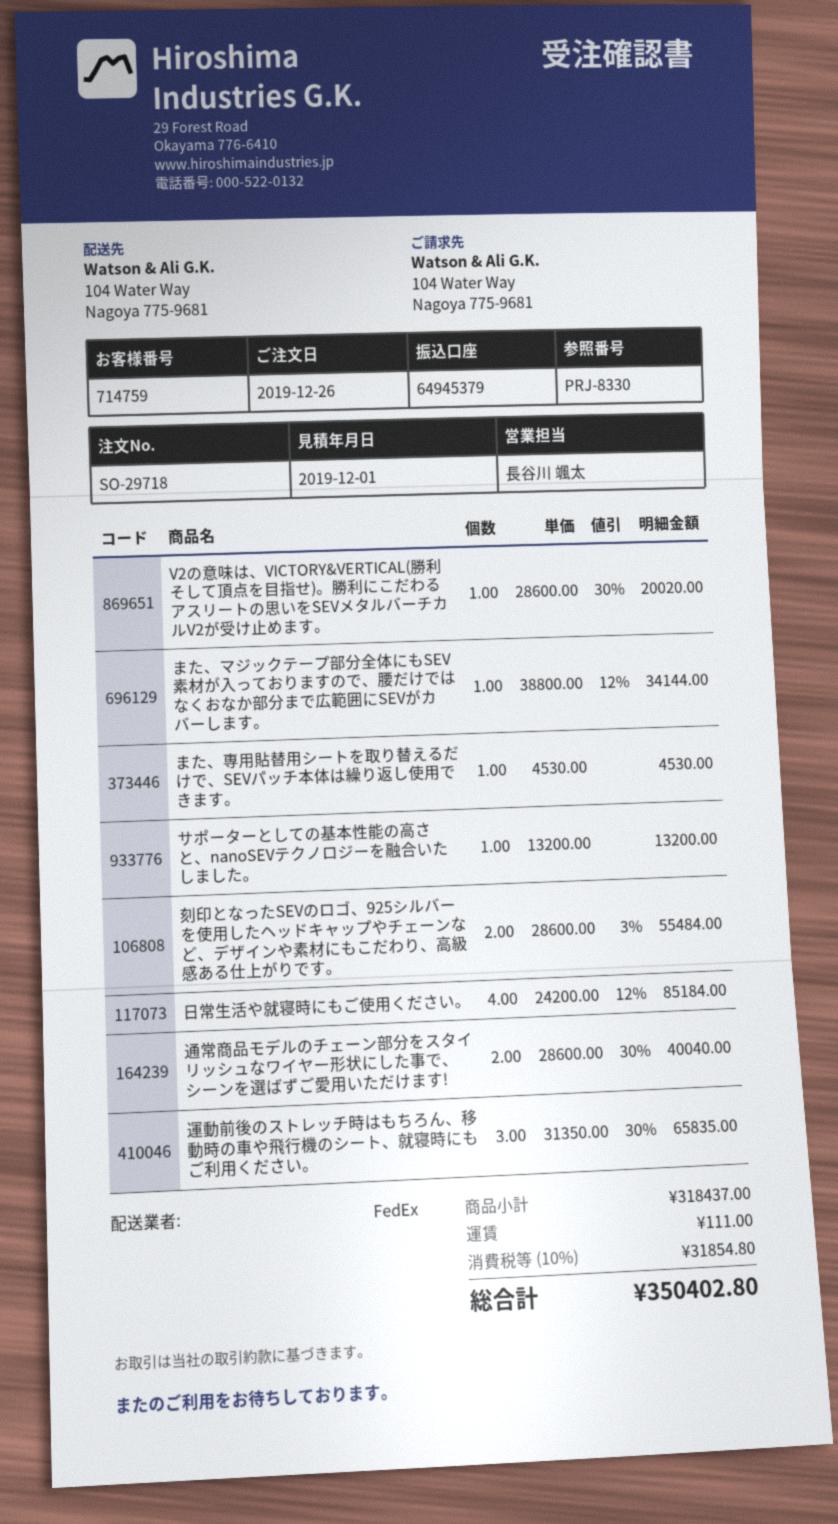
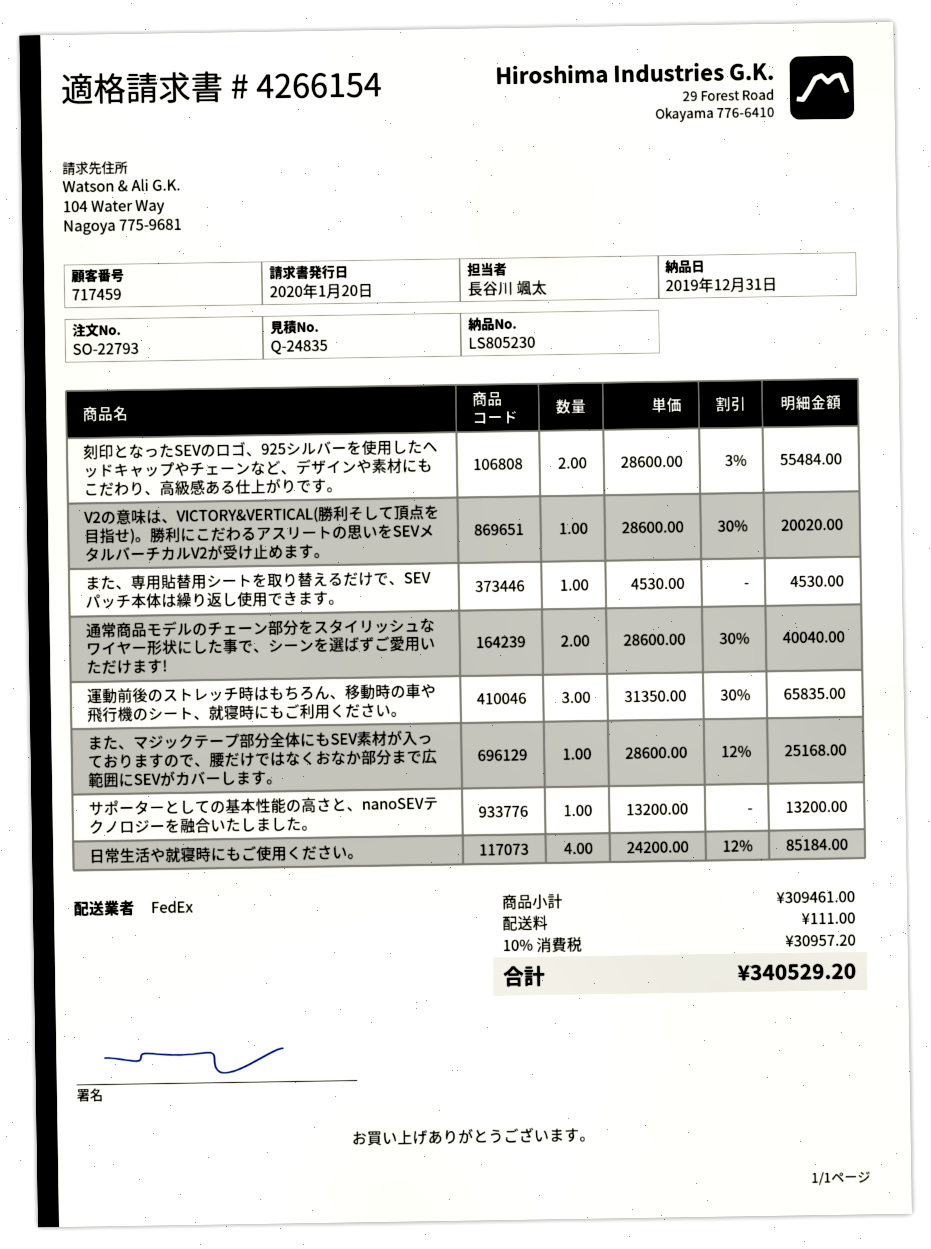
order number: SO-29718 -> SO-22793
customer number: 714759 -> 717459
また、マジックテープ部分全体にもSEV素材が入っておりますので、腰だけではなくおなか部分まで広範囲にSEVがカバーします。: 1 x 38800.00 - 12% = 34144.00 -> 1 x 28600.00 - 12% = 25168.00
subtotal: 318437.00 -> 309461.00
tax: 10% = 31854.80 -> 10% = 30957.20
total: 350402.80 -> 340529.20

